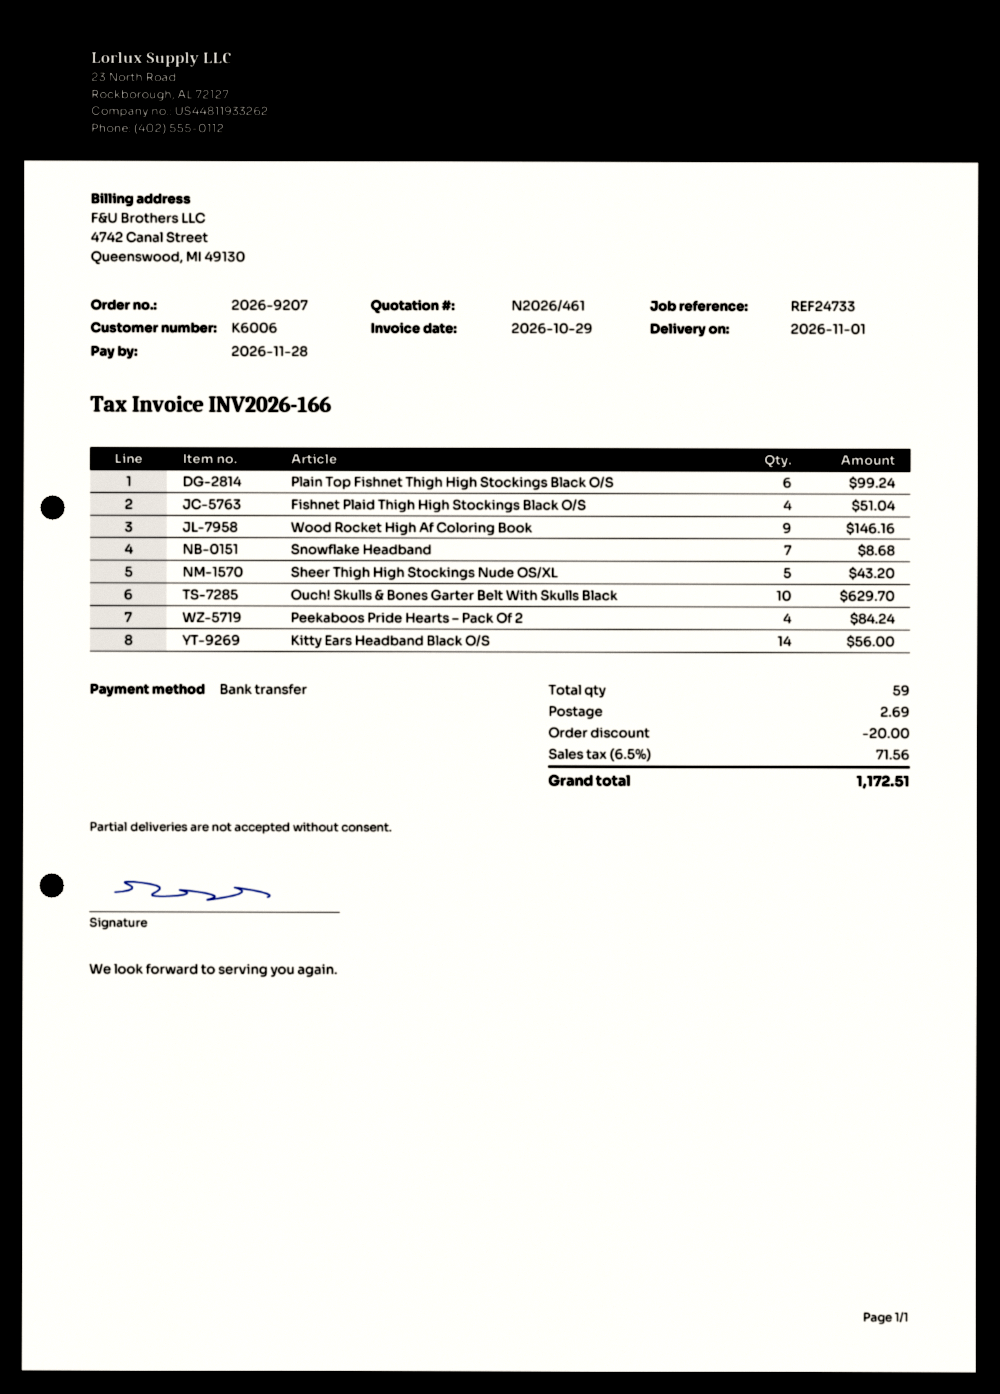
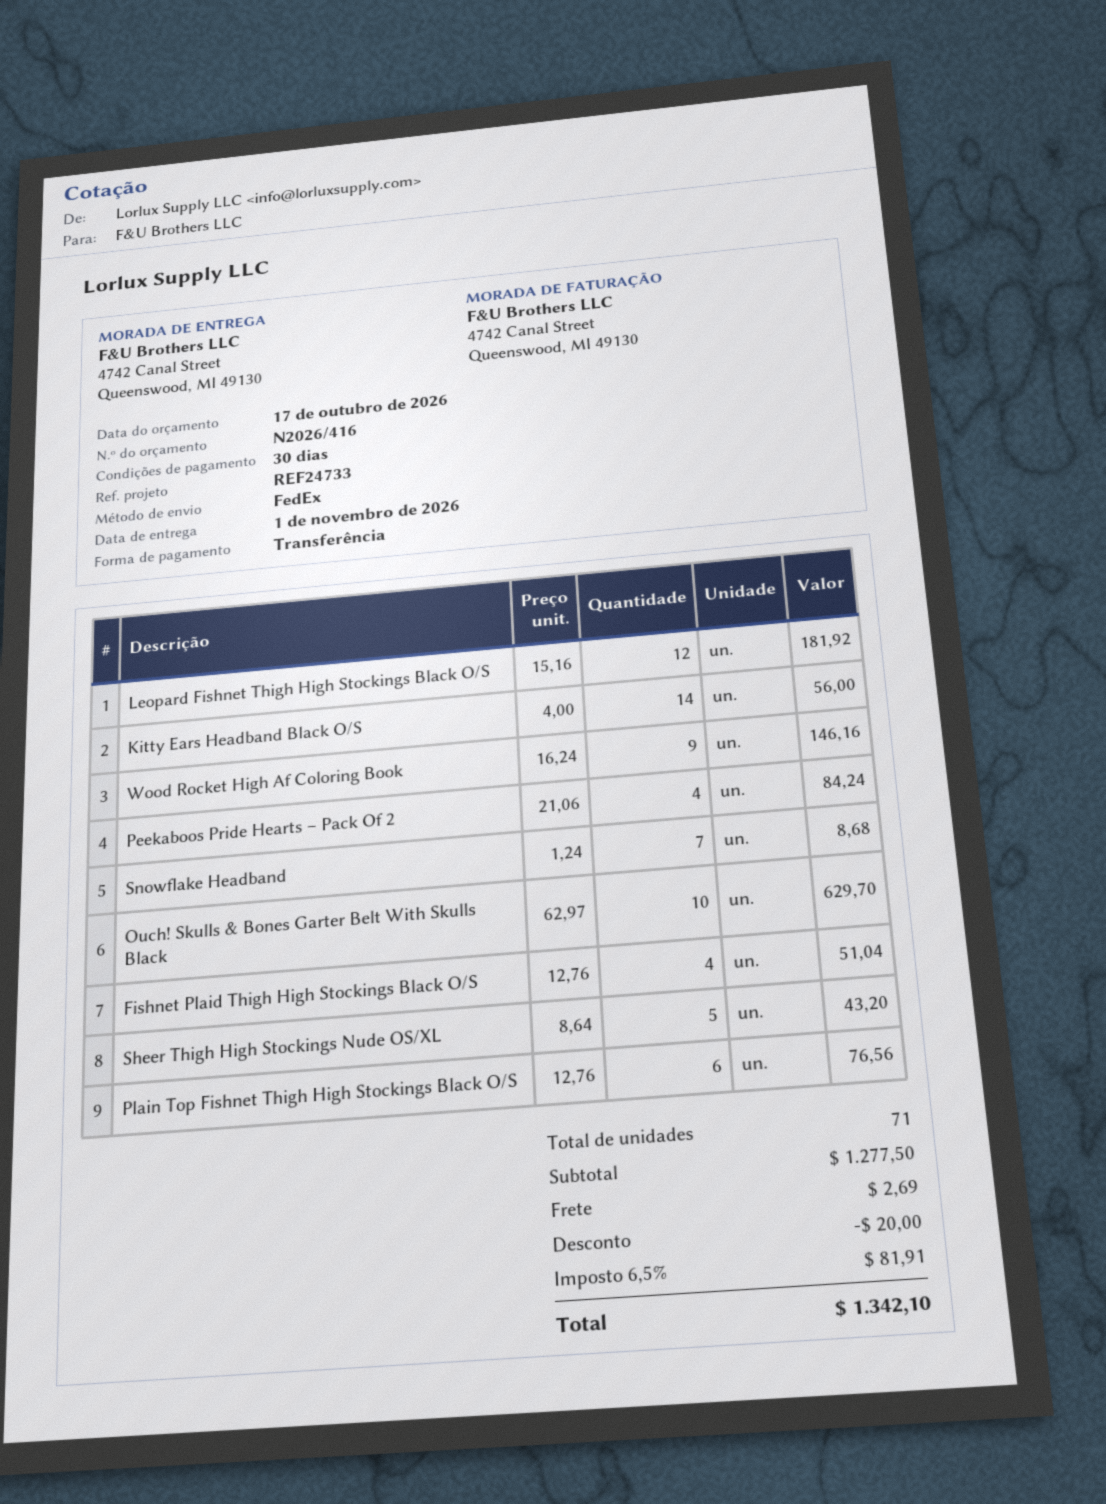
quote number: N2026/461 -> N2026/416
Plain Top Fishnet Thigh High Stockings Black O/S: 6 for 99.24 -> 6 for 76.56
Leopard Fishnet Thigh High Stockings Black O/S: none -> 12 for 181.92
total quantity: 59 -> 71
tax: 6.5% = 71.56 -> 6.5% = 81.91
total: 1172.51 -> 1342.10

